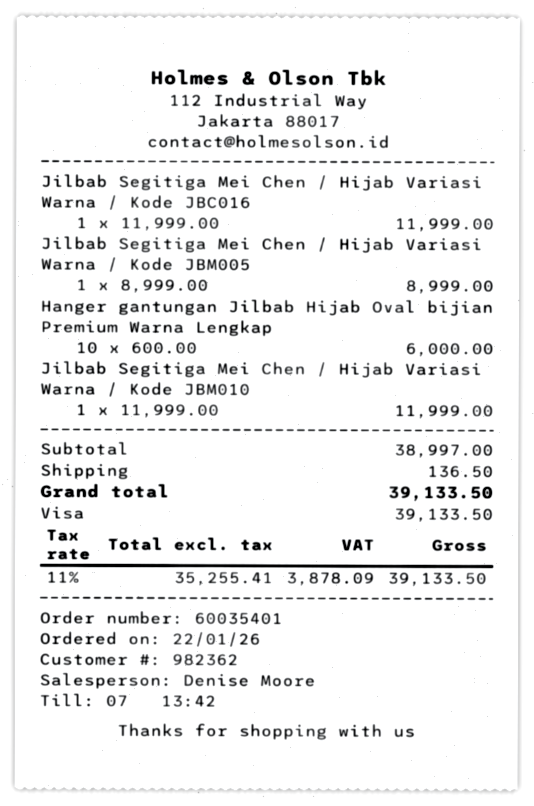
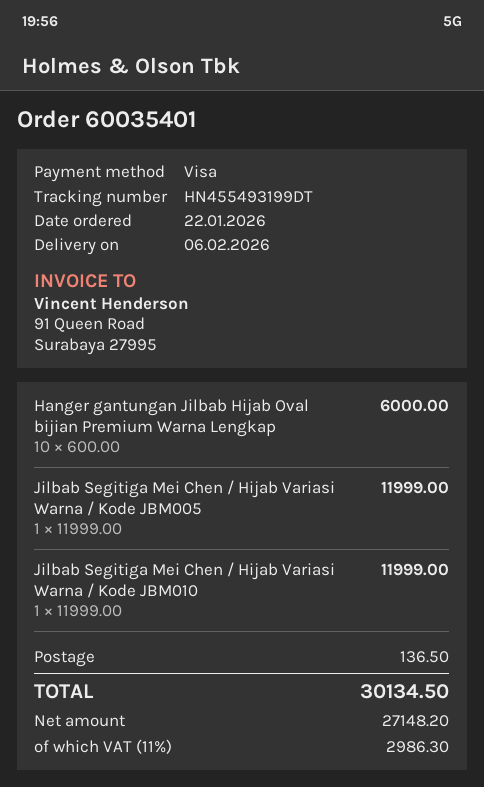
Jilbab Segitiga Mei Chen / Hijab Variasi Warna / Kode JBC016: 1 x 11999.00 = 11999.00 -> none
Jilbab Segitiga Mei Chen / Hijab Variasi Warna / Kode JBM005: 1 x 8999.00 = 8999.00 -> 1 x 11999.00 = 11999.00
net: 35255.41 -> 27148.20
tax: 11% = 3878.09 -> 11% = 2986.30
total: 39133.50 -> 30134.50

